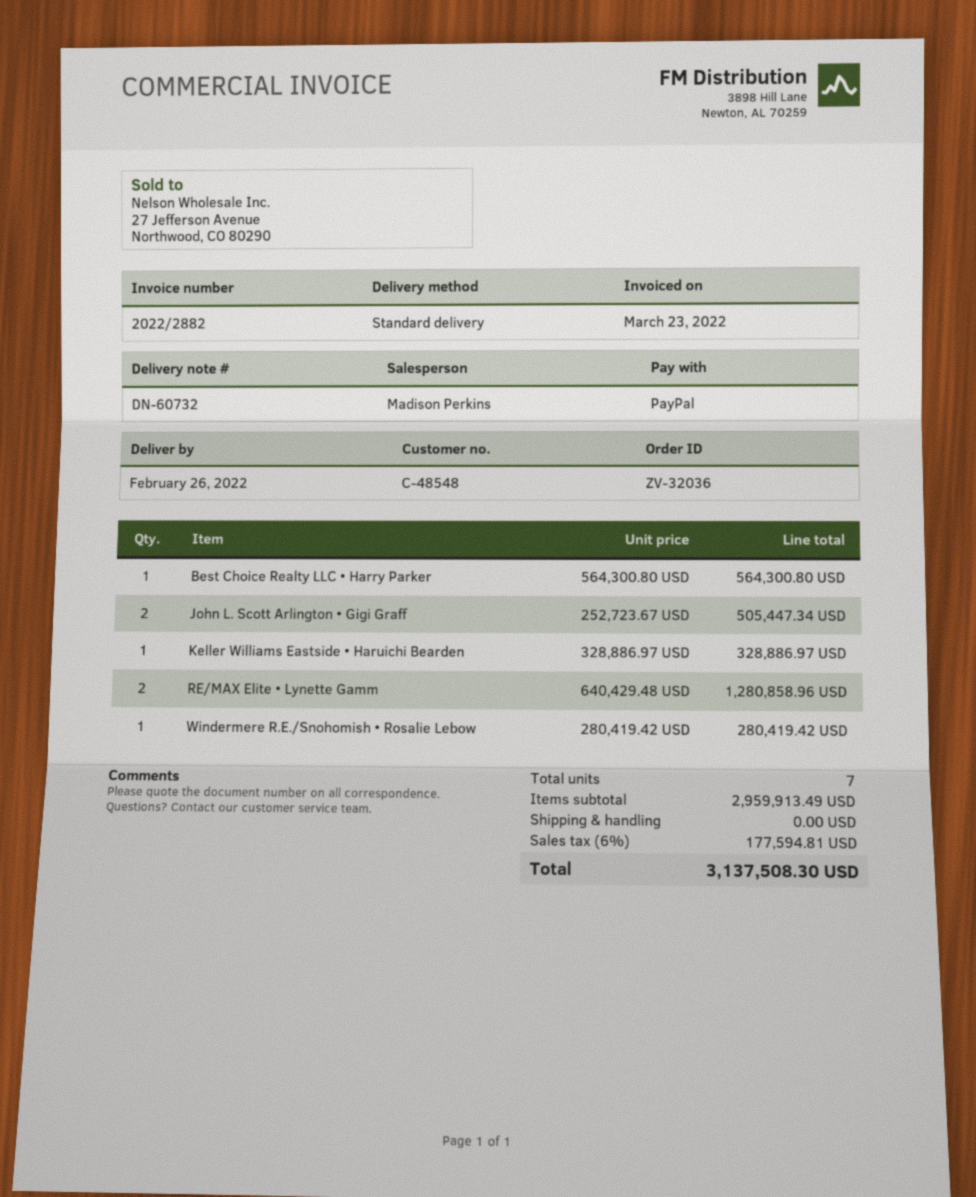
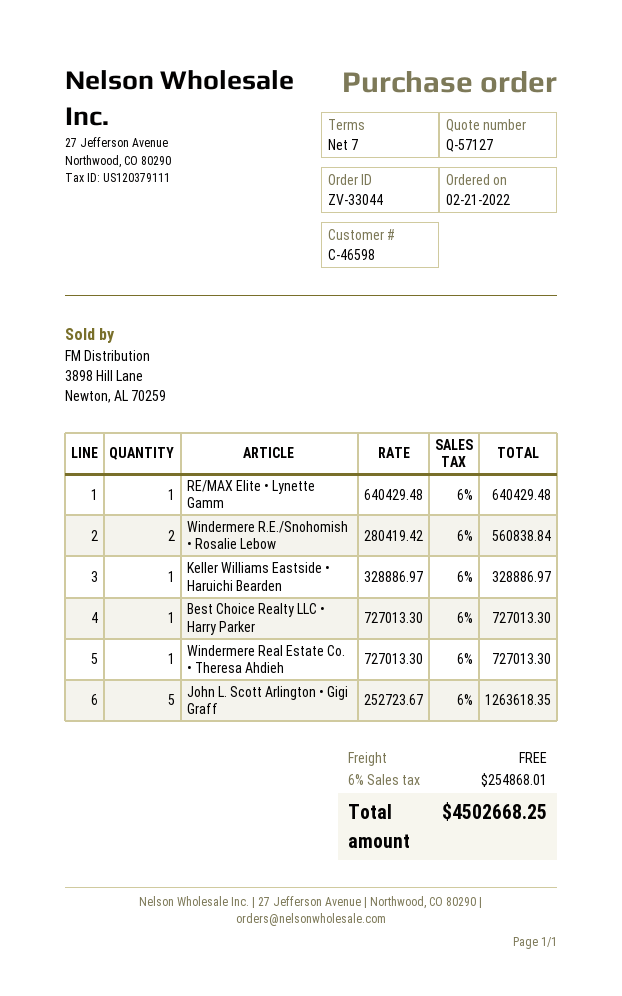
order number: ZV-32036 -> ZV-33044
customer number: C-48548 -> C-46598
Best Choice Realty LLC • Harry Parker: 1 x 564300.80 = 564300.80 -> 1 x 727013.30 = 727013.30
John L. Scott Arlington • Gigi Graff: 2 x 252723.67 = 505447.34 -> 5 x 252723.67 = 1263618.35
RE/MAX Elite • Lynette Gamm: 2 x 640429.48 = 1280858.96 -> 1 x 640429.48 = 640429.48
Windermere R.E./Snohomish • Rosalie Lebow: 1 x 280419.42 = 280419.42 -> 2 x 280419.42 = 560838.84
Windermere Real Estate Co. • Theresa Ahdieh: none -> 1 x 727013.30 = 727013.30
tax: 6% = 177594.81 -> 6% = 254868.01
total: 3137508.30 -> 4502668.25

